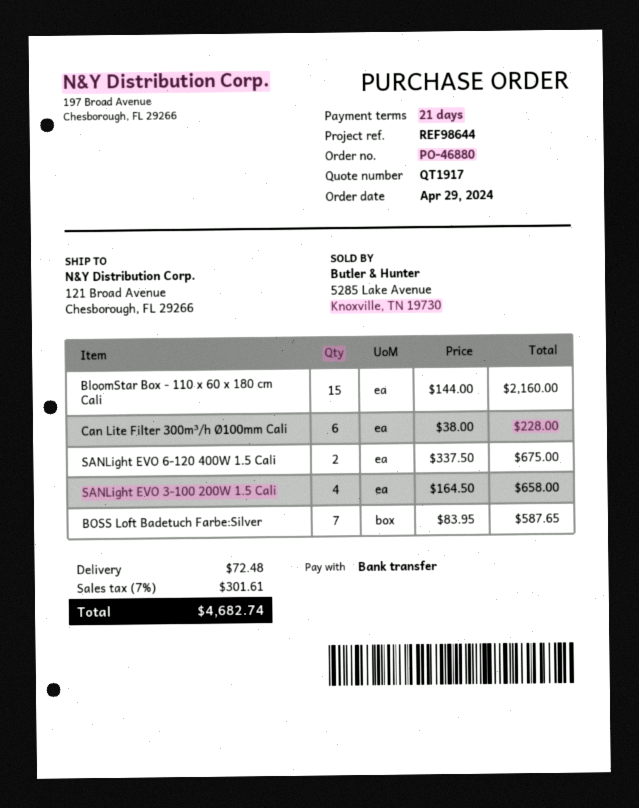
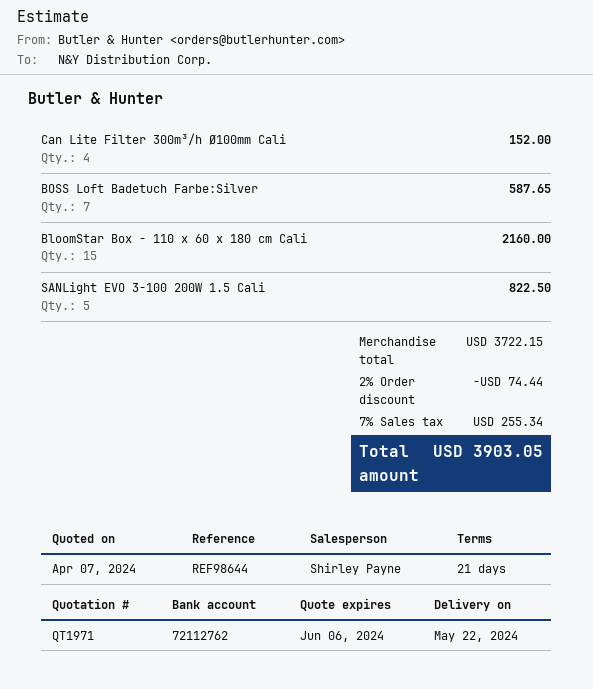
quote number: QT1917 -> QT1971
Can Lite Filter 300m³/h Ø100mm Cali: 6 for 228.00 -> 4 for 152.00
SANLight EVO 6-120 400W 1.5 Cali: 2 for 675.00 -> none
SANLight EVO 3-100 200W 1.5 Cali: 4 for 658.00 -> 5 for 822.50
discount: none -> 2% = 74.44
shipping: 72.48 -> none
tax: 7% = 301.61 -> 7% = 255.34
total: 4682.74 -> 3903.05

